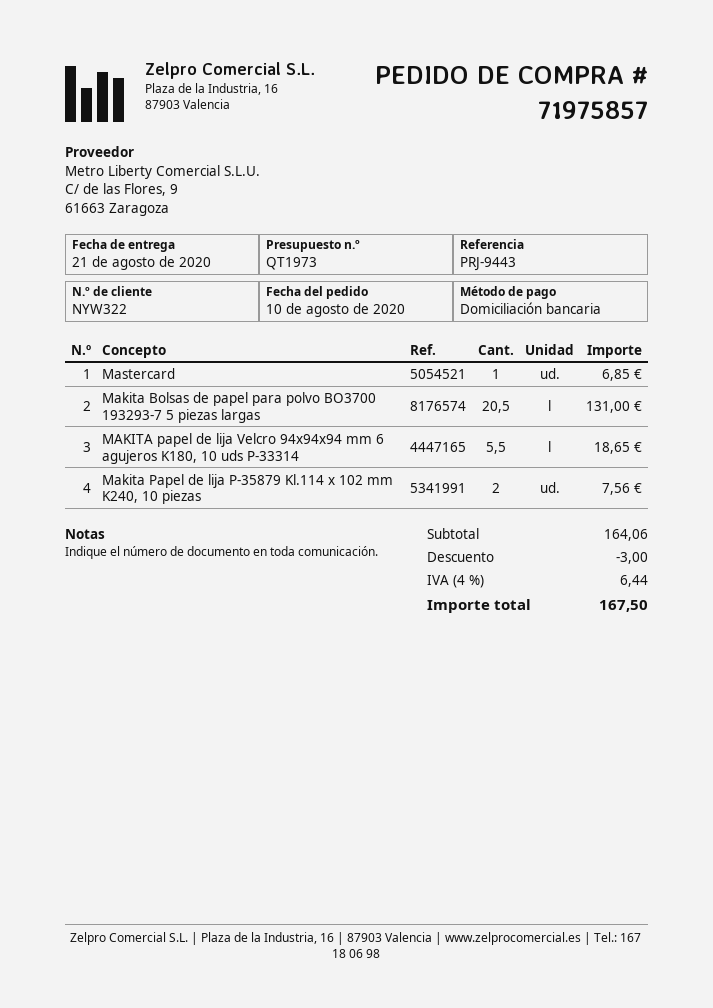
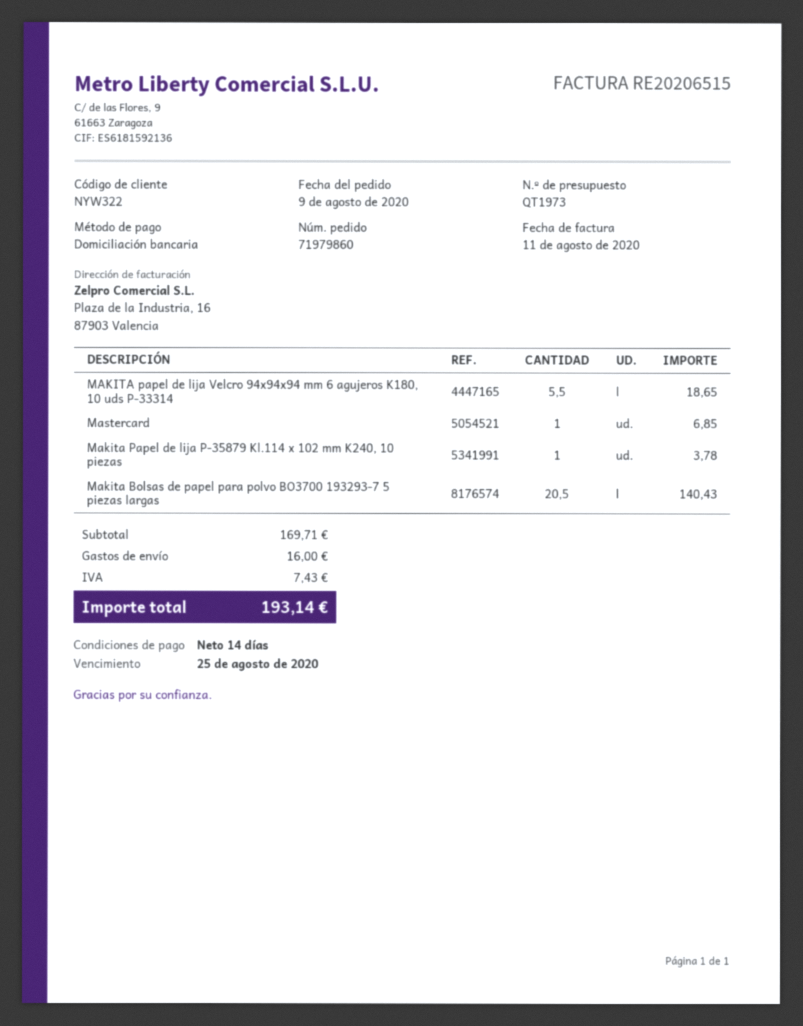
order number: 71975857 -> 71979860
order date: 2020-08-10 -> 2020-08-09
Makita Bolsas de papel para polvo BO3700 193293-7 5 piezas largas: 20.5 for 131.00 -> 20.5 for 140.43
Makita Papel de lija P-35879 Kl.114 x 102 mm K240, 10 piezas: 2 for 7.56 -> 1 for 3.78
subtotal: 164.06 -> 169.71
discount: 3.00 -> none
shipping: none -> 16.00
tax: 6.44 -> 7.43
total: 167.50 -> 193.14

